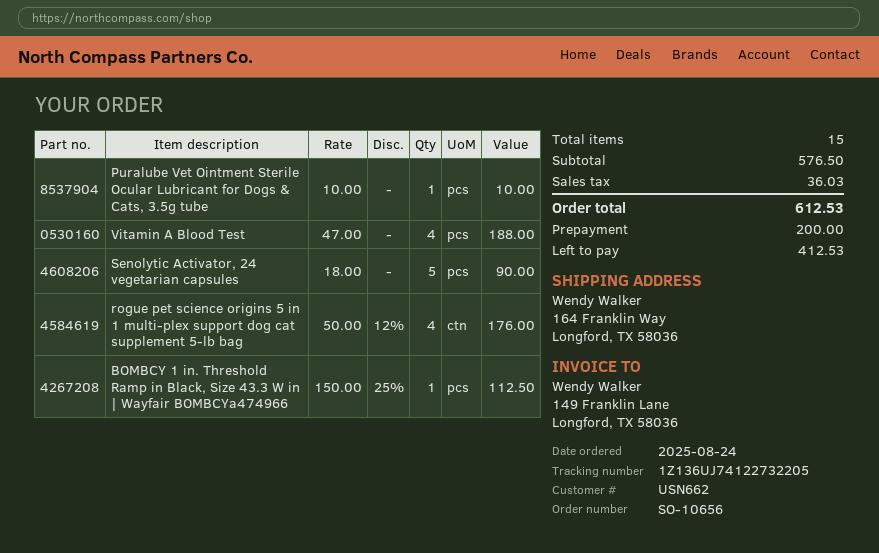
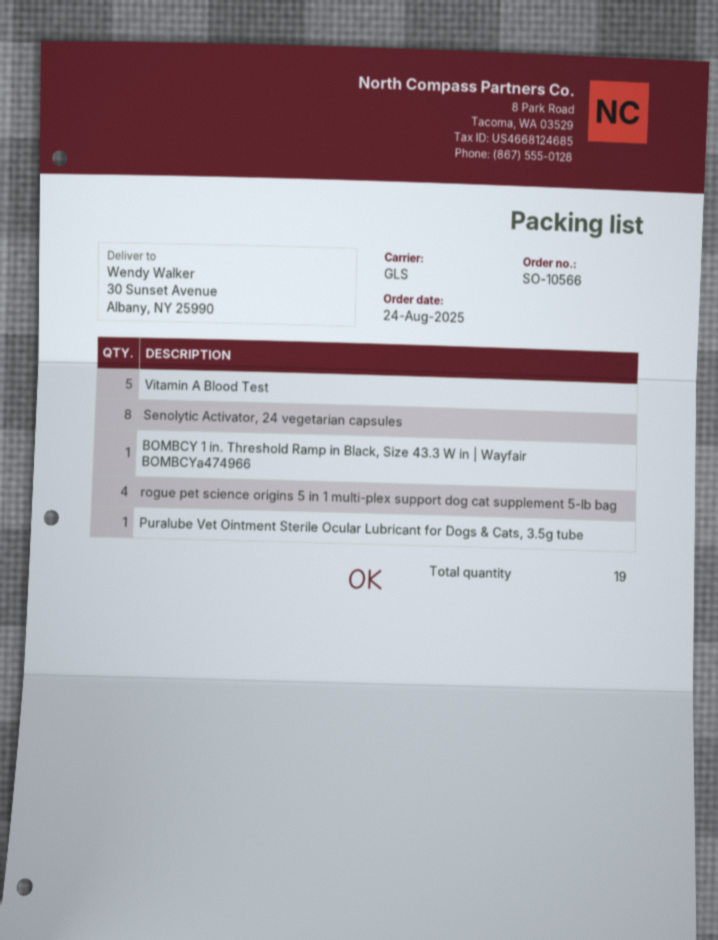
order number: SO-10656 -> SO-10566
ship to: 164 Franklin Way, Longford, TX 58036 -> 30 Sunset Avenue, Albany, NY 25990
Vitamin A Blood Test: 4 -> 5
Senolytic Activator, 24 vegetarian capsules: 5 -> 8
total quantity: 15 -> 19

